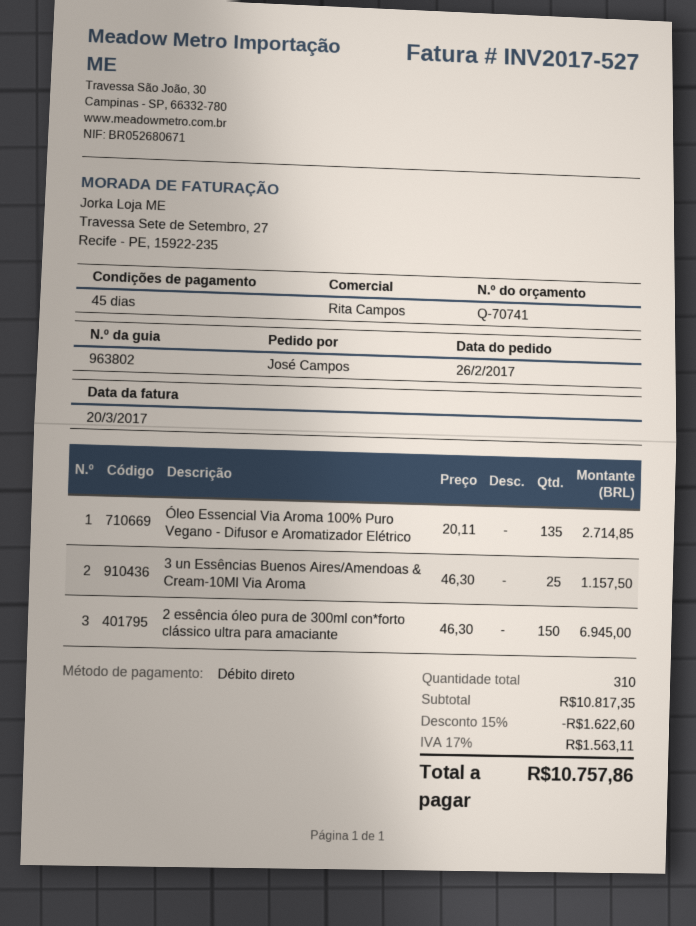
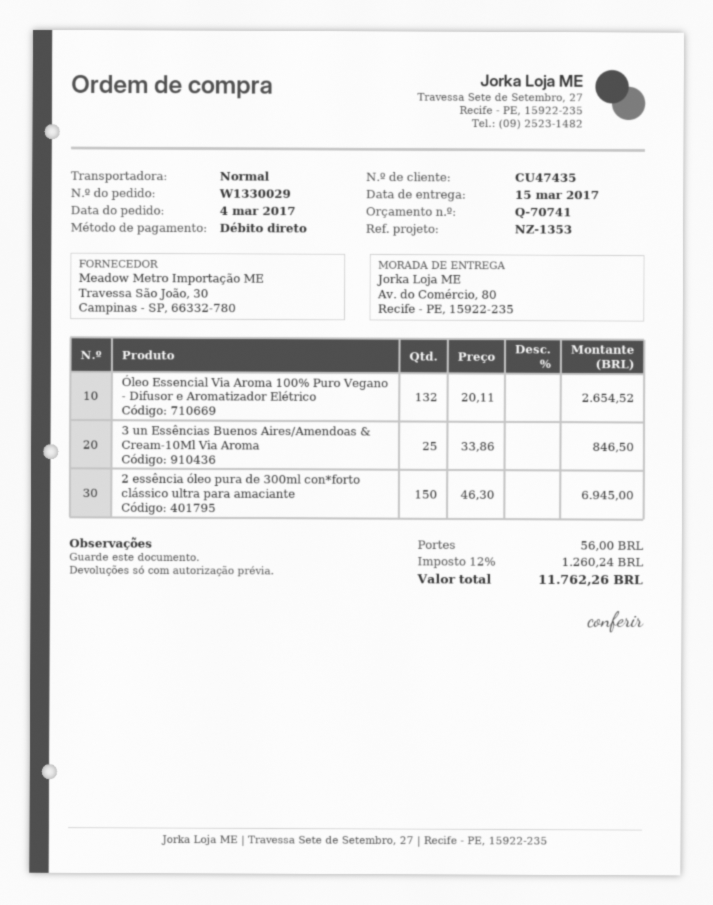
order date: 2017-02-26 -> 2017-03-04
Óleo Essencial Via Aroma 100% Puro Vegano - Difusor e Aromatizador Elétrico: 135 x 20.11 = 2714.85 -> 132 x 20.11 = 2654.52
3 un Essências Buenos Aires/Amendoas & Cream-10Ml Via Aroma: 25 x 46.30 = 1157.50 -> 25 x 33.86 = 846.50
discount: 15% = 1622.60 -> none
shipping: none -> 56.00
tax: 17% = 1563.11 -> 12% = 1260.24
total: 10757.86 -> 11762.26

